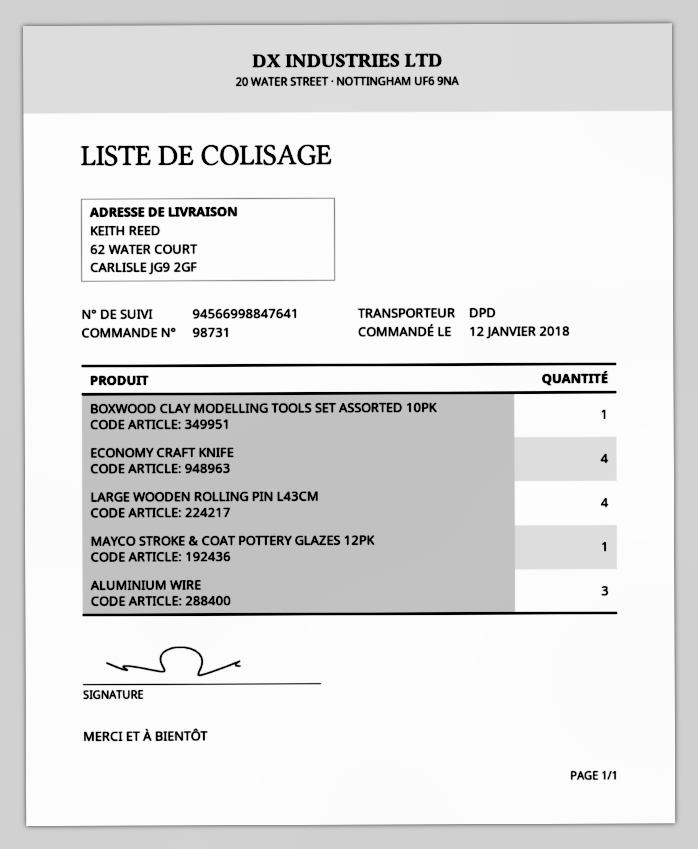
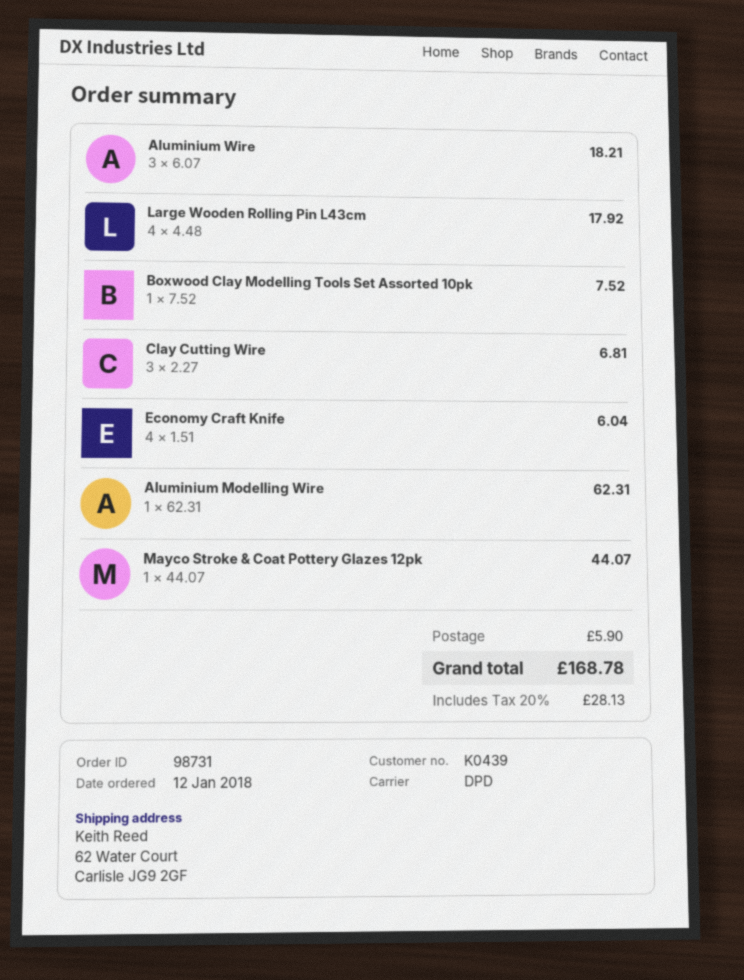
Clay Cutting Wire: none -> 3
Aluminium Modelling Wire: none -> 1

